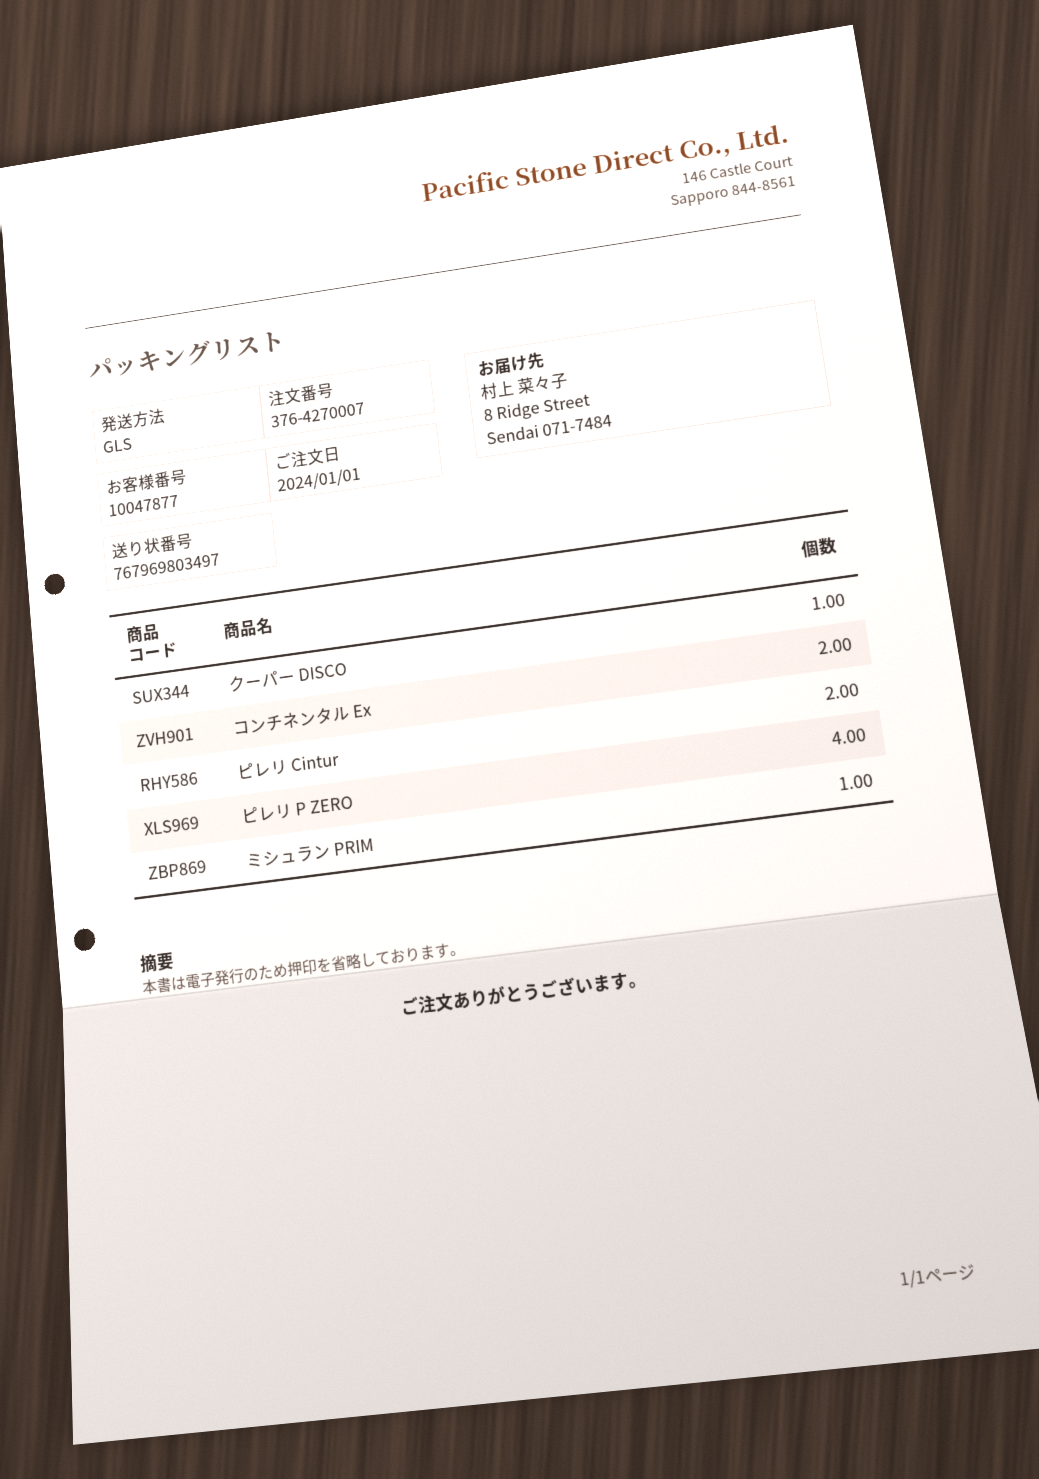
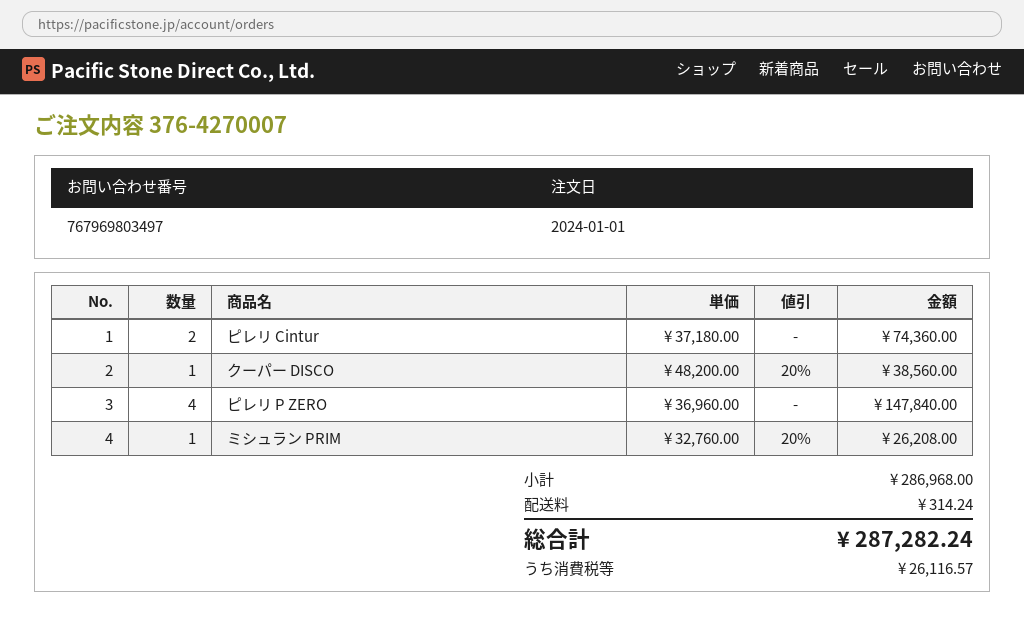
コンチネンタル Ex: 2 -> none

